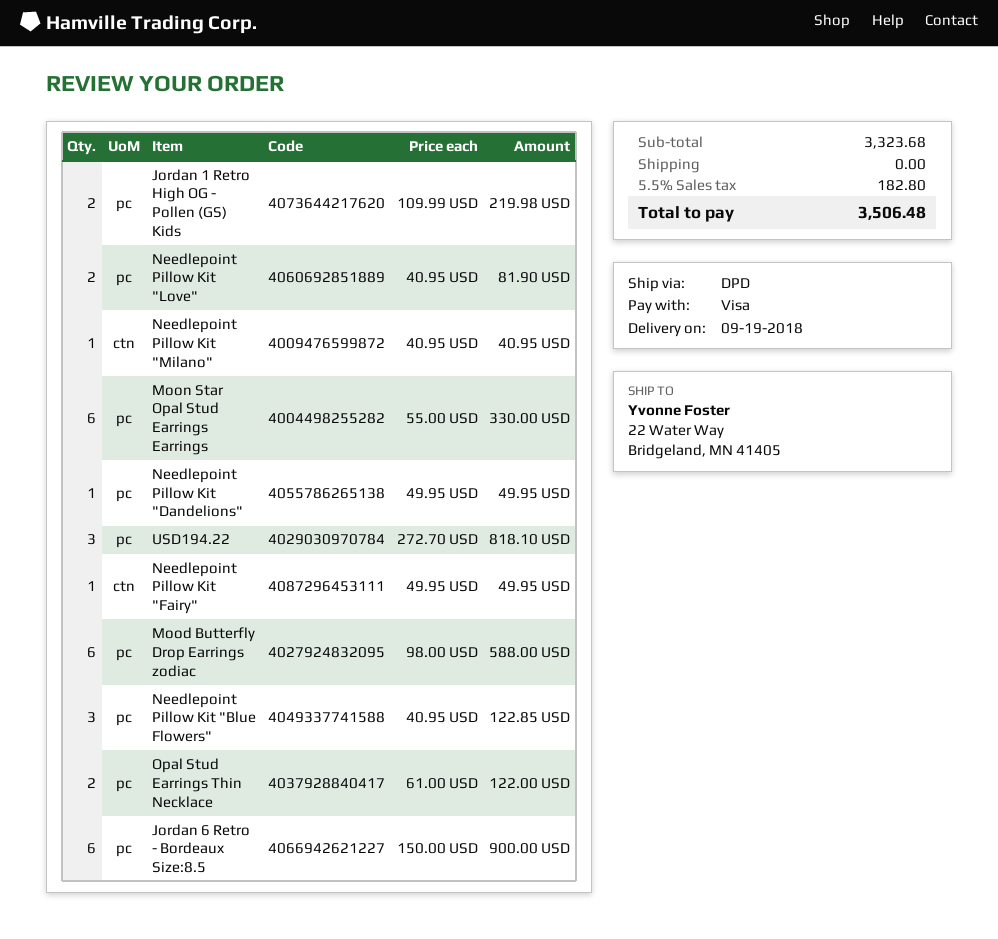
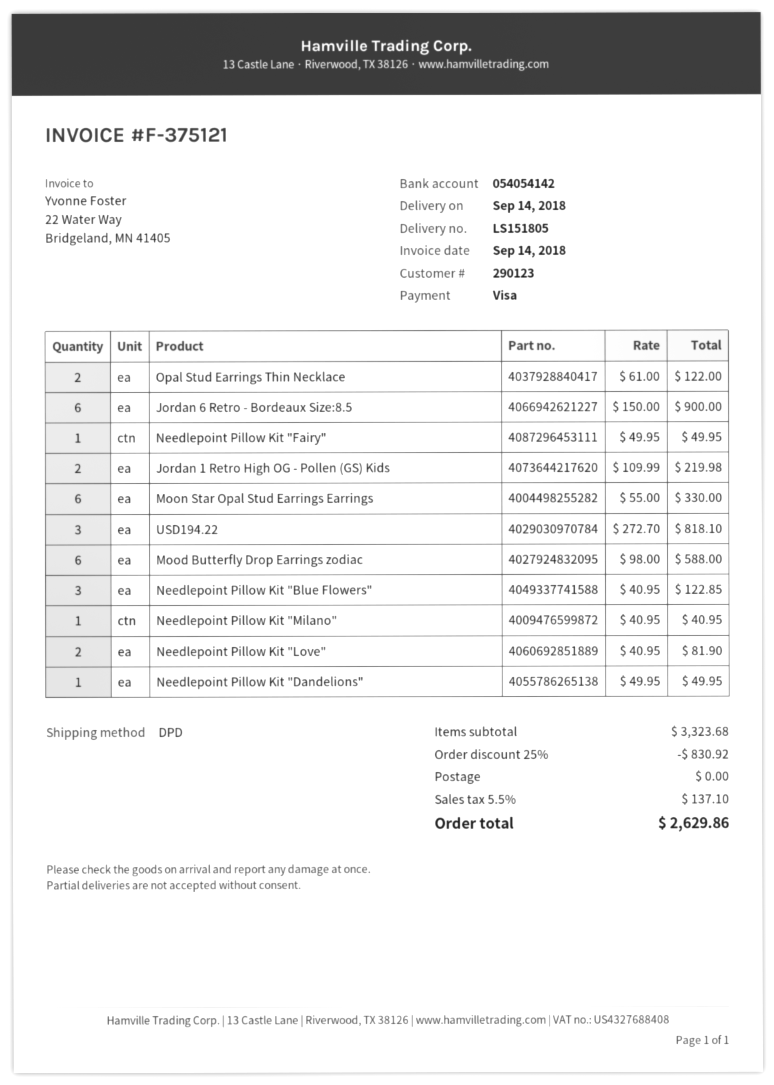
delivery date: 2018-09-19 -> 2018-09-14
discount: none -> 25% = 830.92
tax: 5.5% = 182.80 -> 5.5% = 137.10
total: 3506.48 -> 2629.86

